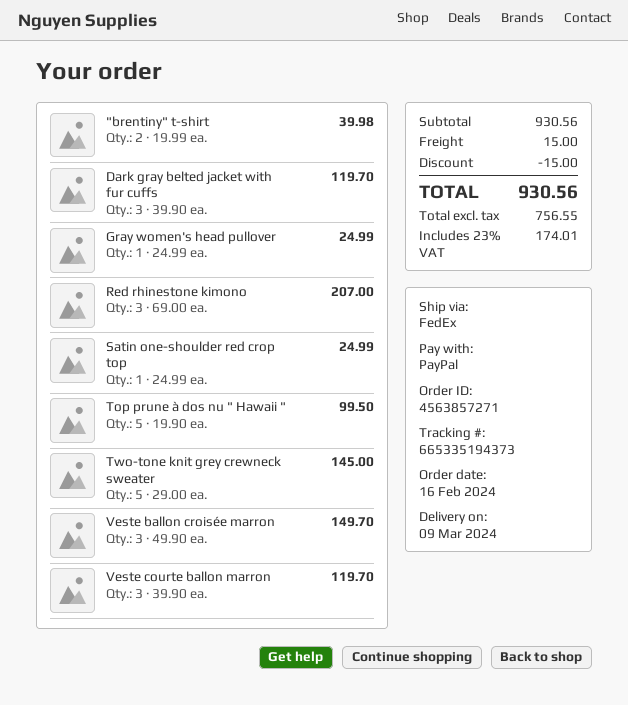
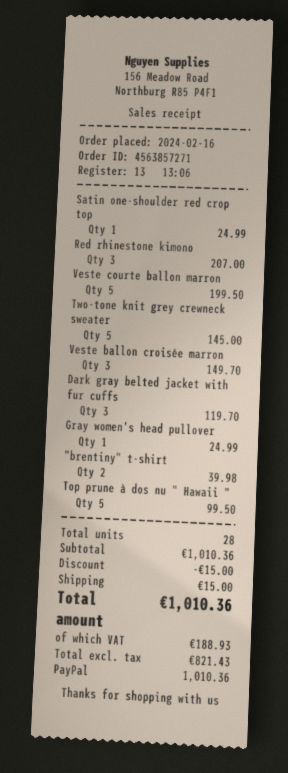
Veste courte ballon marron: 3 for 119.70 -> 5 for 199.50
subtotal: 930.56 -> 1010.36
net: 756.55 -> 821.43
tax: 174.01 -> 188.93
total: 930.56 -> 1010.36

